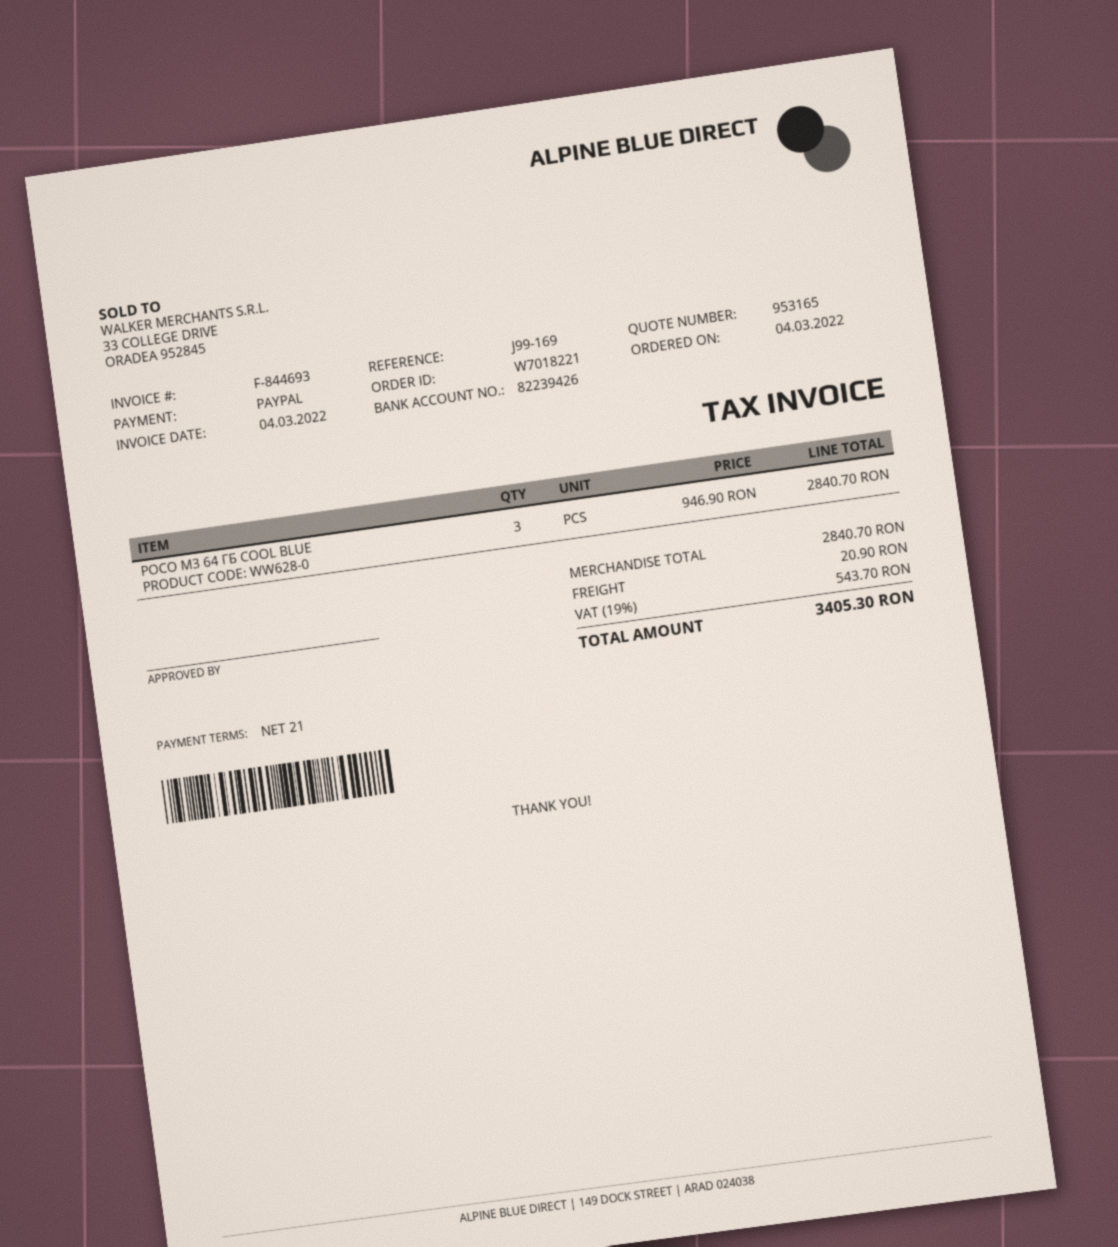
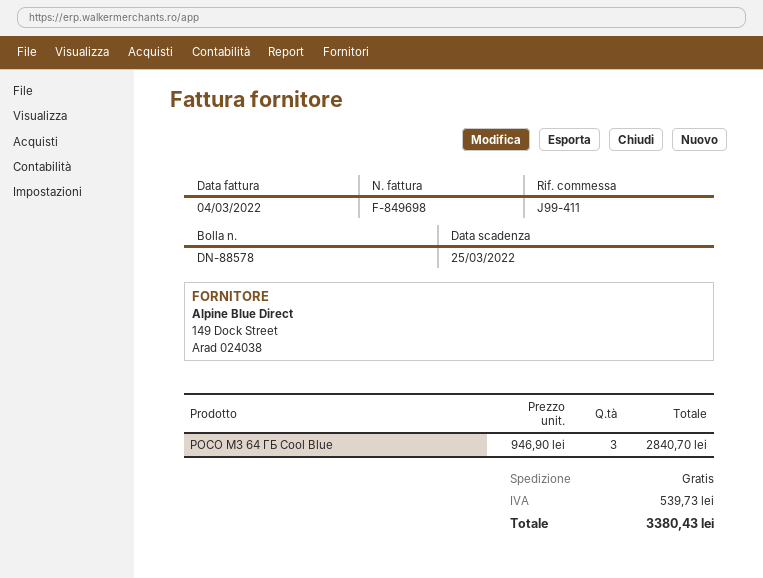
invoice number: F-844693 -> F-849698
reference: J99-169 -> J99-411
shipping: 20.90 -> 0.00
tax: 543.70 -> 539.73
total: 3405.30 -> 3380.43

